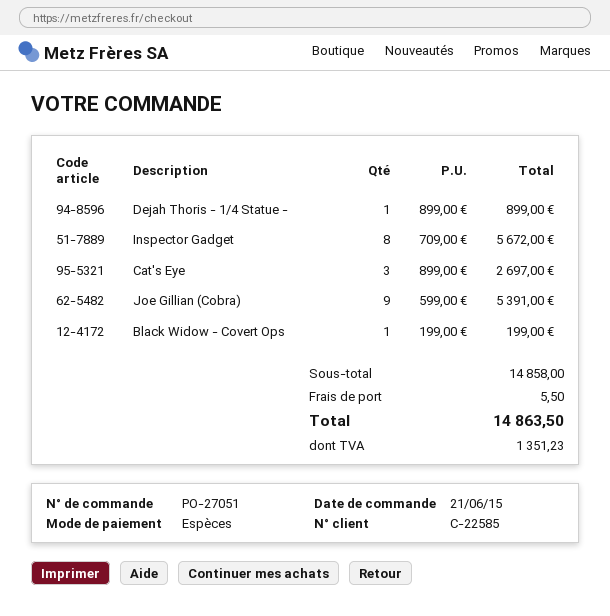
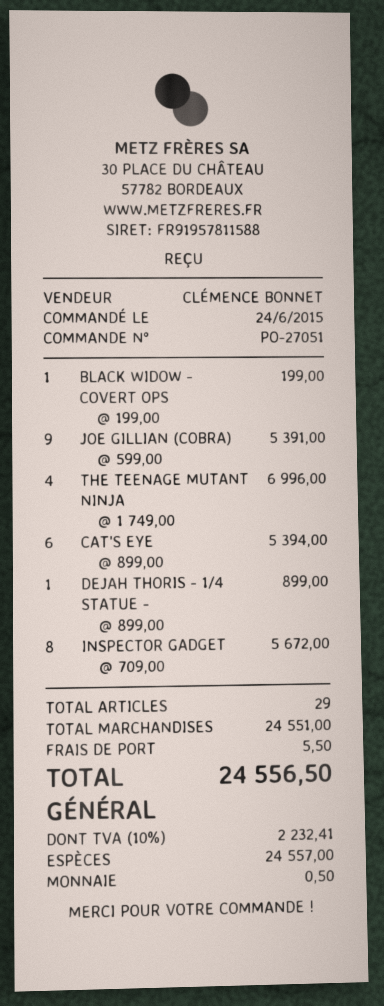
order date: 2015-06-21 -> 2015-06-24
Cat's Eye: 3 x 899.00 = 2697.00 -> 6 x 899.00 = 5394.00
THE TEENAGE MUTANT NINJA: none -> 4 x 1749.00 = 6996.00
subtotal: 14858.00 -> 24551.00
tax: 1351.23 -> 2232.41
total: 14863.50 -> 24556.50

